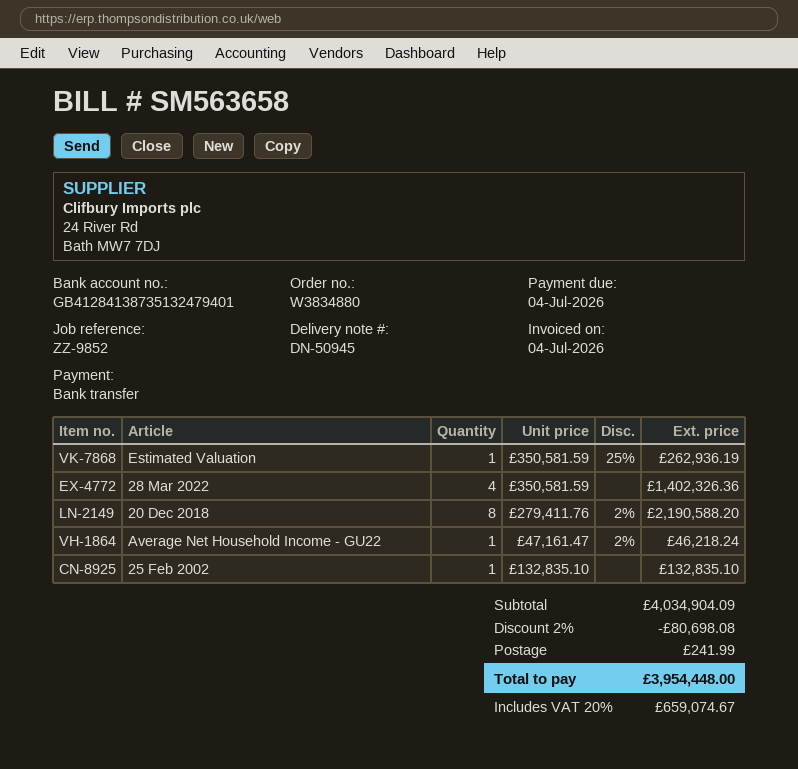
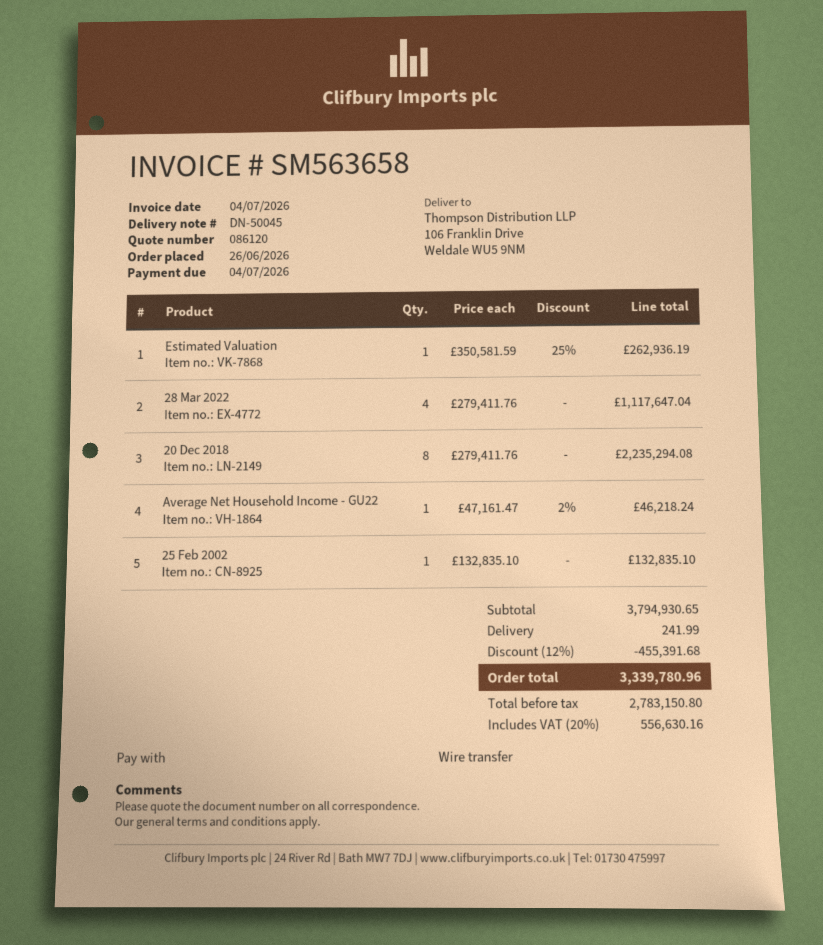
delivery note number: DN-50945 -> DN-50045
28 Mar 2022: 4 x 350581.59 = 1402326.36 -> 4 x 279411.76 = 1117647.04
20 Dec 2018: 8 x 279411.76 - 2% = 2190588.20 -> 8 x 279411.76 = 2235294.08
subtotal: 4034904.09 -> 3794930.65
discount: 2% = 80698.08 -> 12% = 455391.68
tax: 20% = 659074.67 -> 20% = 556630.16
total: 3954448.00 -> 3339780.96

